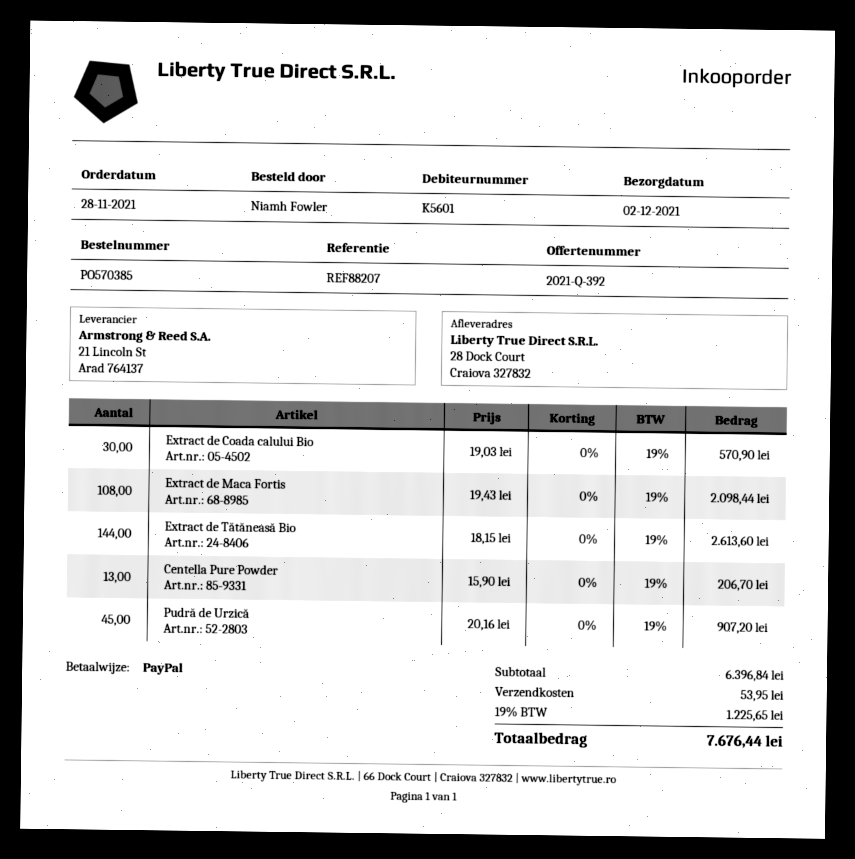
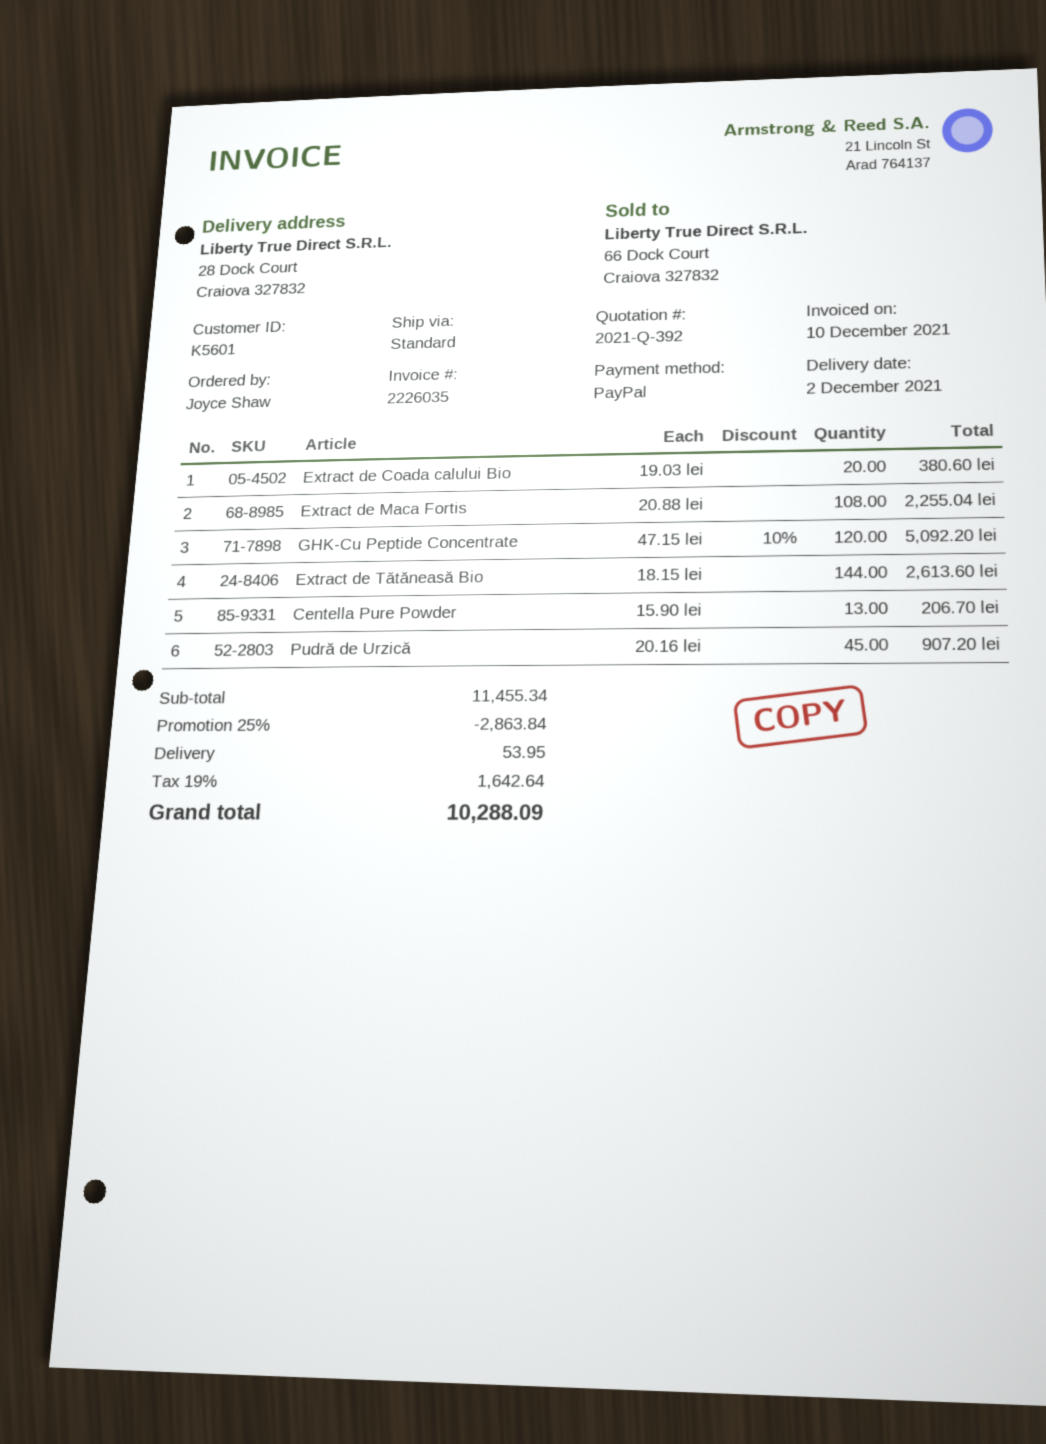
ordered by: Niamh Fowler -> Joyce Shaw
Extract de Coada calului Bio: 30 x 19.03 = 570.90 -> 20 x 19.03 = 380.60
Extract de Maca Fortis: 108 x 19.43 = 2098.44 -> 108 x 20.88 = 2255.04
GHK-Cu Peptide Concentrate: none -> 120 x 47.15 - 10% = 5092.20
subtotal: 6396.84 -> 11455.34
discount: none -> 25% = 2863.84
tax: 19% = 1225.65 -> 19% = 1642.64
total: 7676.44 -> 10288.09

